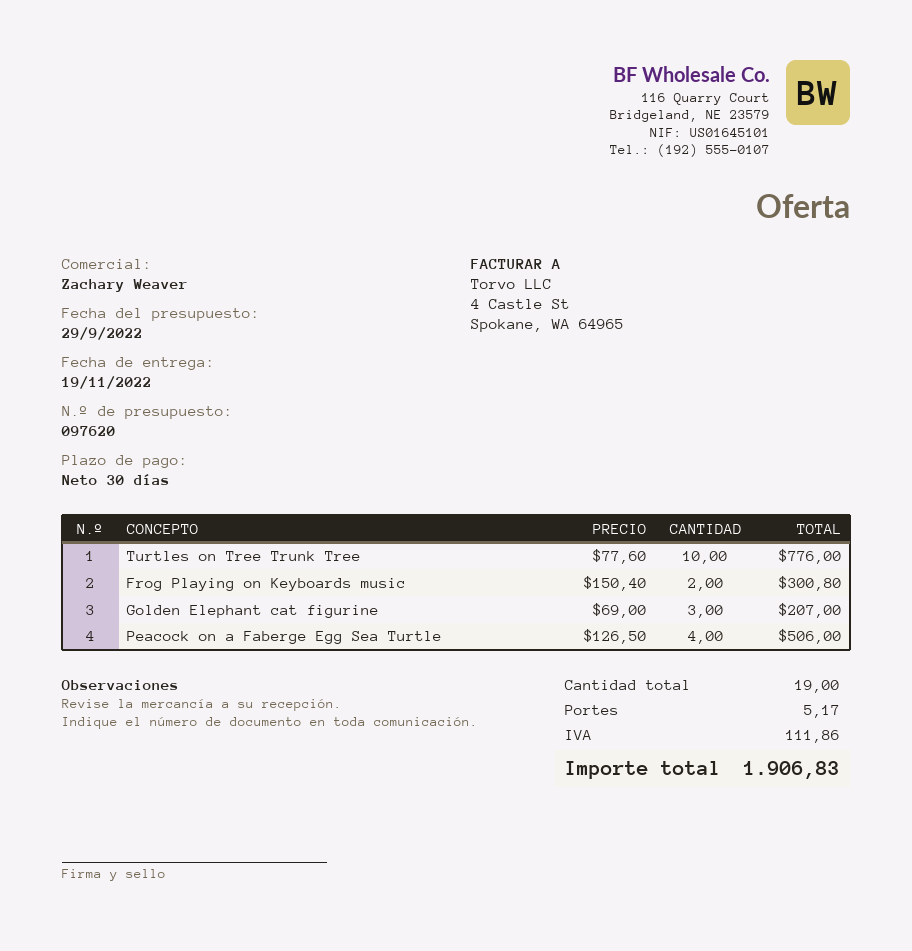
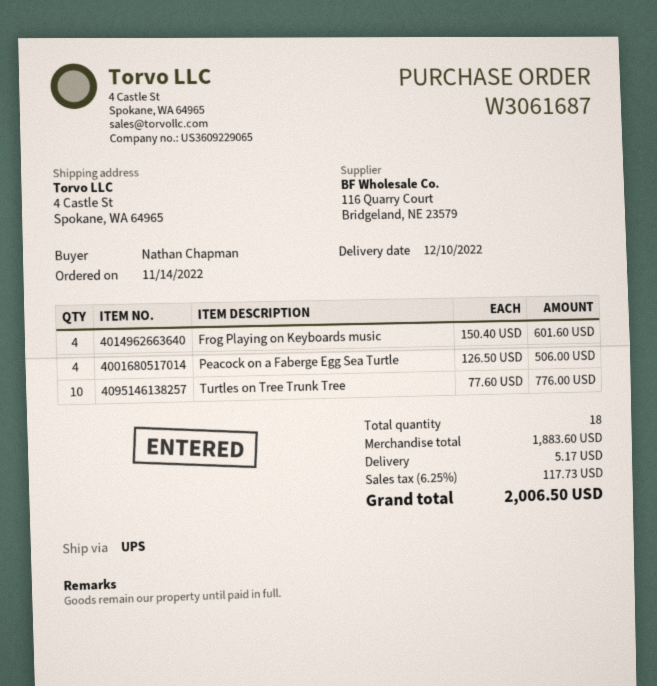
delivery date: 2022-11-19 -> 2022-12-10
Frog Playing on Keyboards music: 2 x 150.40 = 300.80 -> 4 x 150.40 = 601.60
Golden Elephant cat figurine: 3 x 69.00 = 207.00 -> none
total quantity: 19 -> 18
tax: 111.86 -> 117.73
total: 1906.83 -> 2006.50

